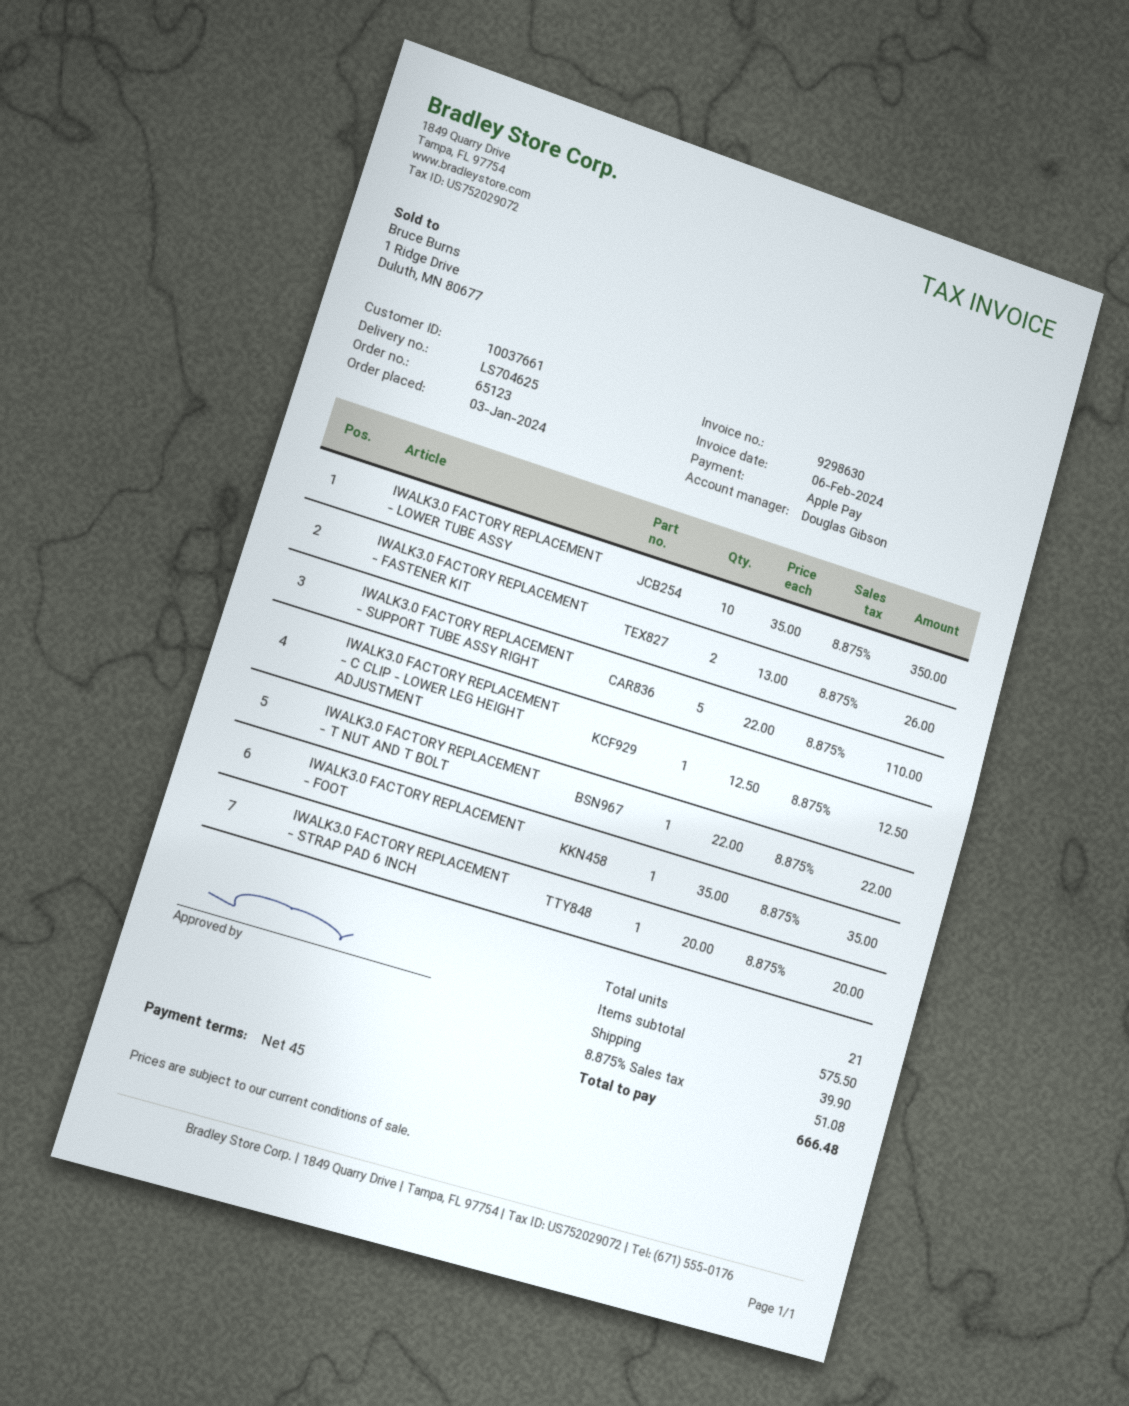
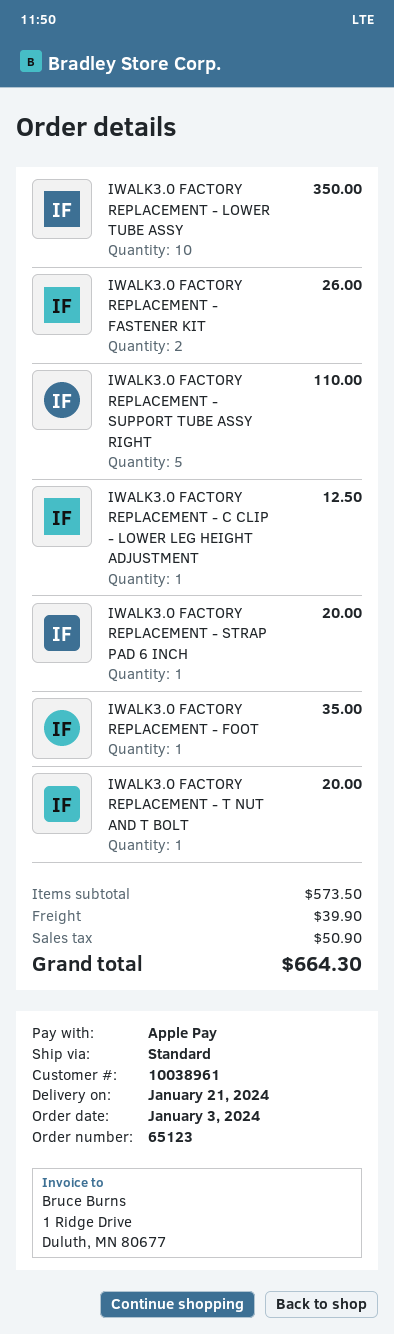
customer number: 10037661 -> 10038961
IWALK3.0 FACTORY REPLACEMENT - T NUT AND T BOLT: 1 for 22.00 -> 1 for 20.00
subtotal: 575.50 -> 573.50
tax: 51.08 -> 50.90
total: 666.48 -> 664.30

